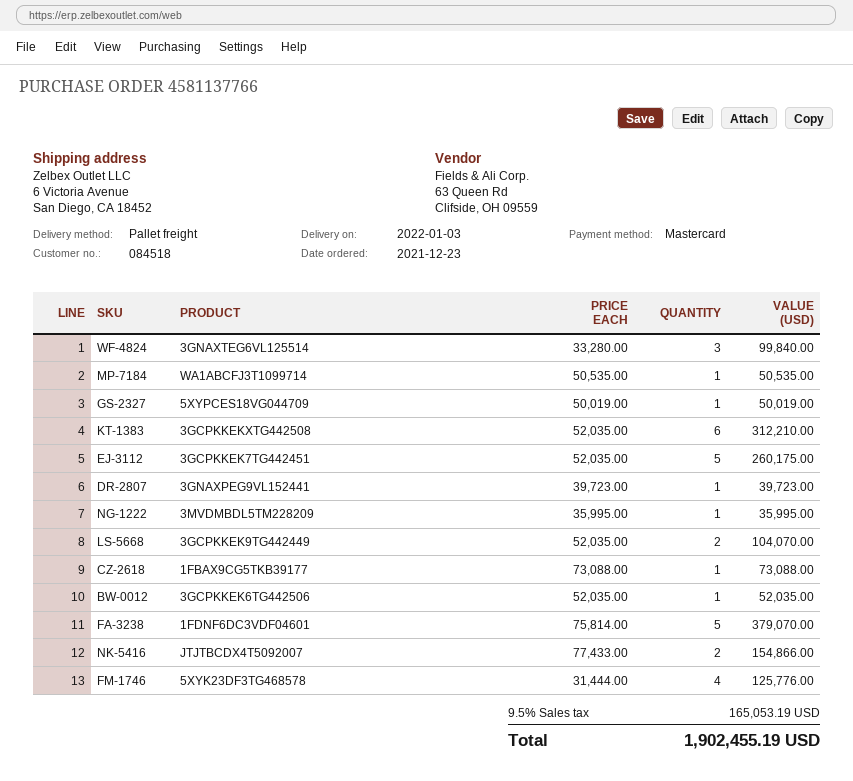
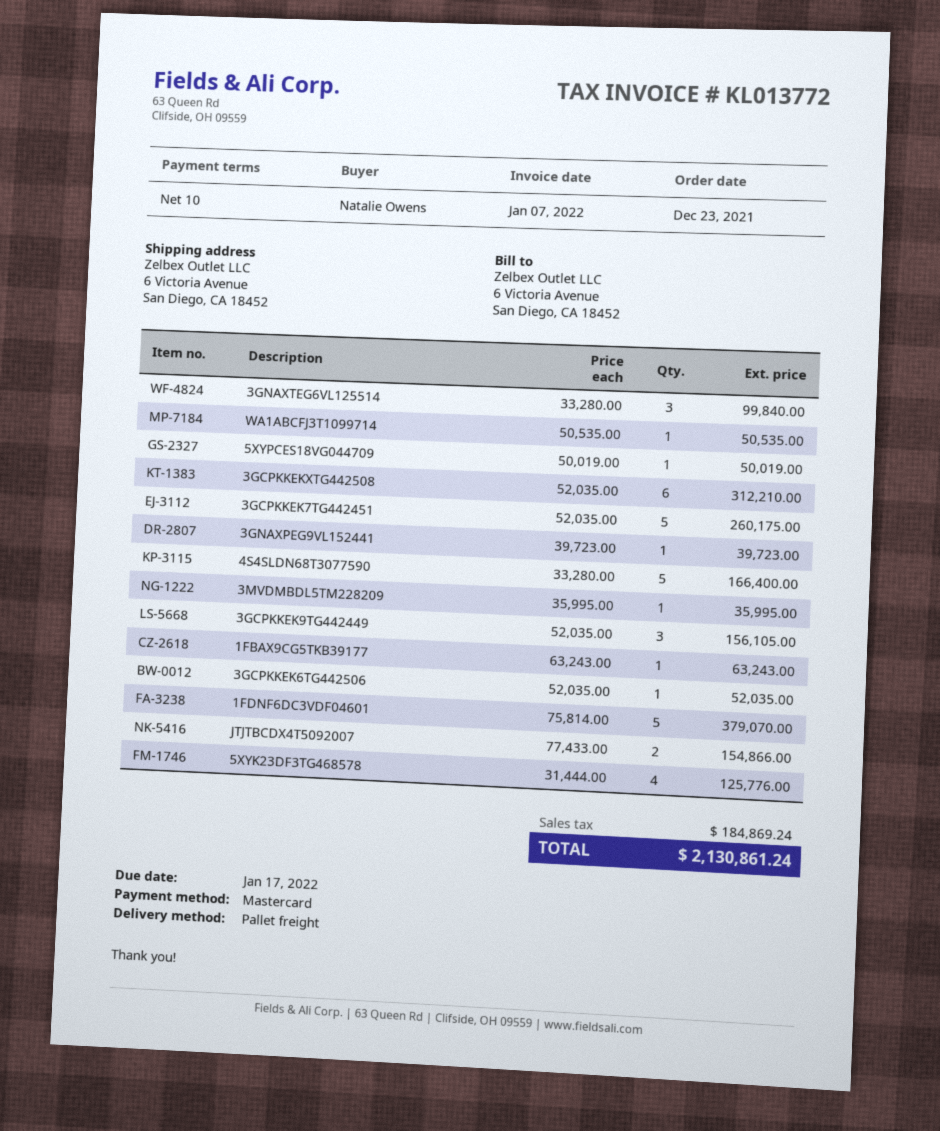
3GCPKKEK9TG442449: 2 x 52035.00 = 104070.00 -> 3 x 52035.00 = 156105.00
1FBAX9CG5TKB39177: 1 x 73088.00 = 73088.00 -> 1 x 63243.00 = 63243.00
4S4SLDN68T3077590: none -> 5 x 33280.00 = 166400.00
tax: 165053.19 -> 184869.24
total: 1902455.19 -> 2130861.24

